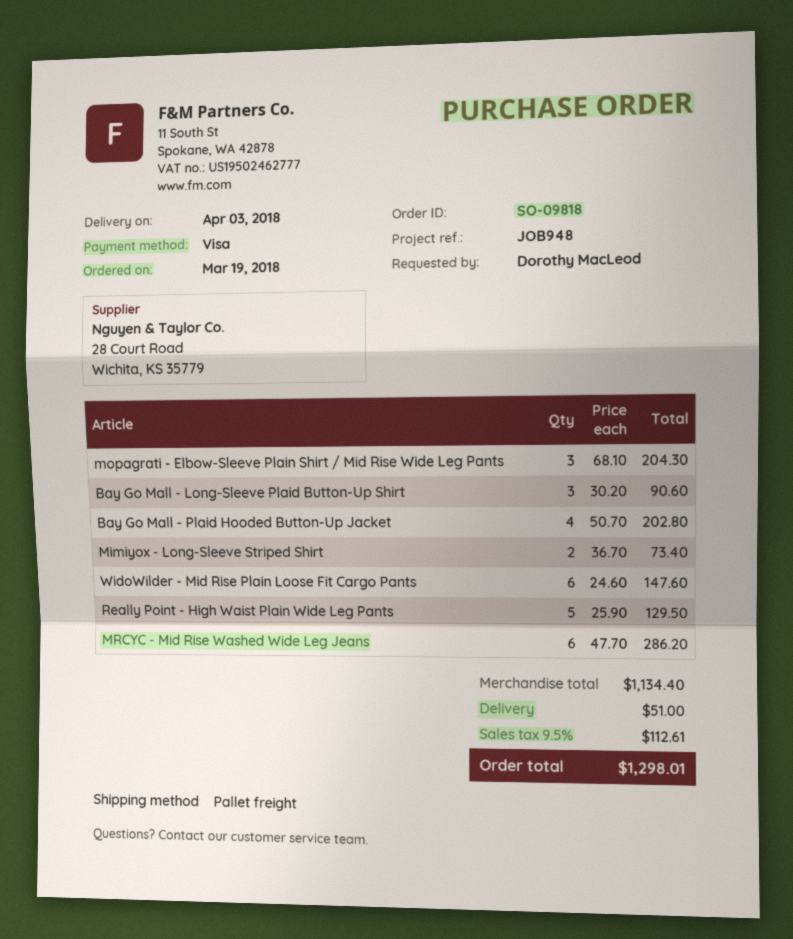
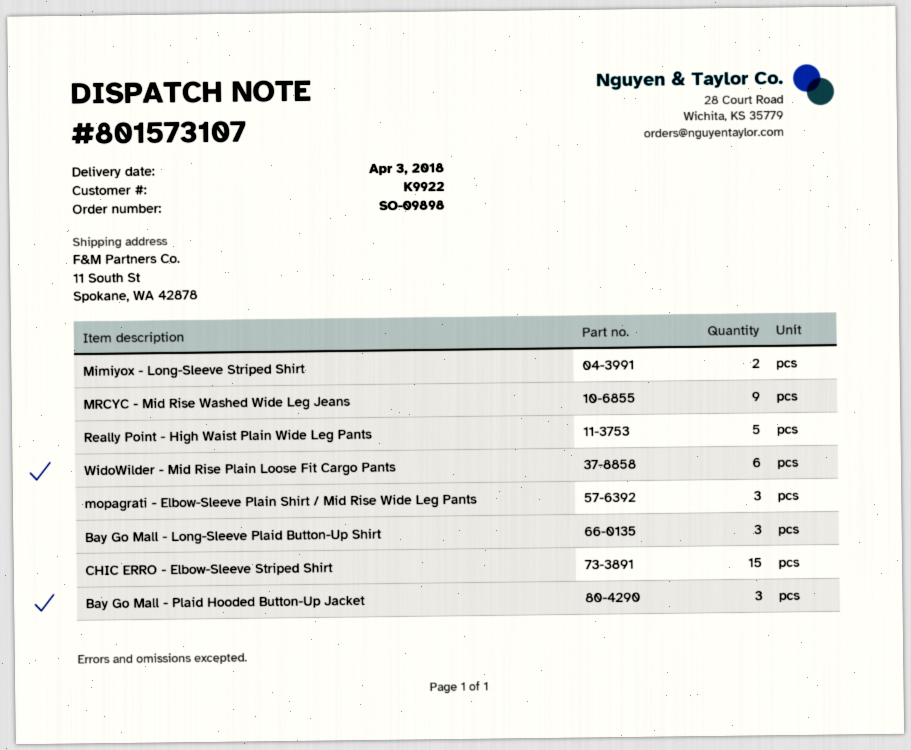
order number: SO-09818 -> SO-09898
Bay Go Mall - Plaid Hooded Button-Up Jacket: 4 -> 3
MRCYC - Mid Rise Washed Wide Leg Jeans: 6 -> 9
CHIC ERRO - Elbow-Sleeve Striped Shirt: none -> 15

